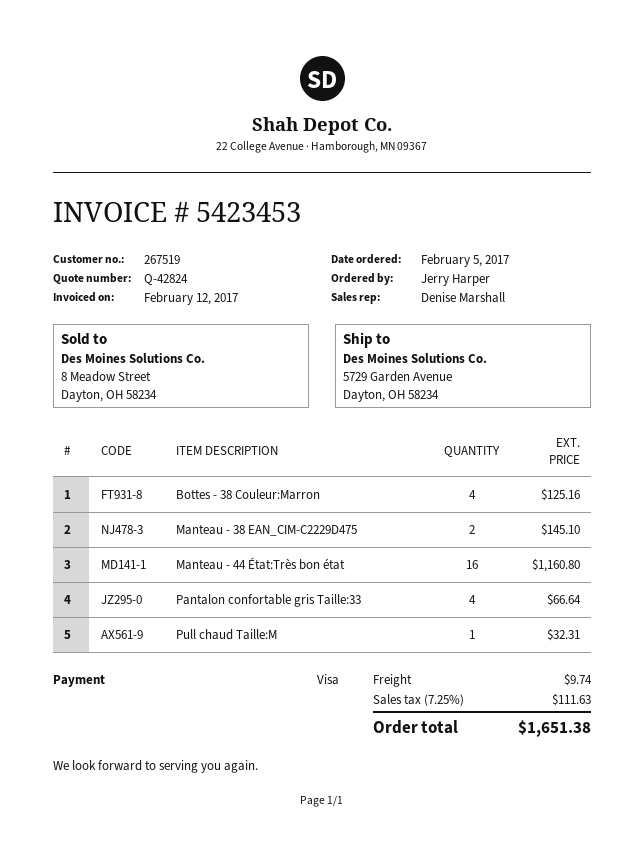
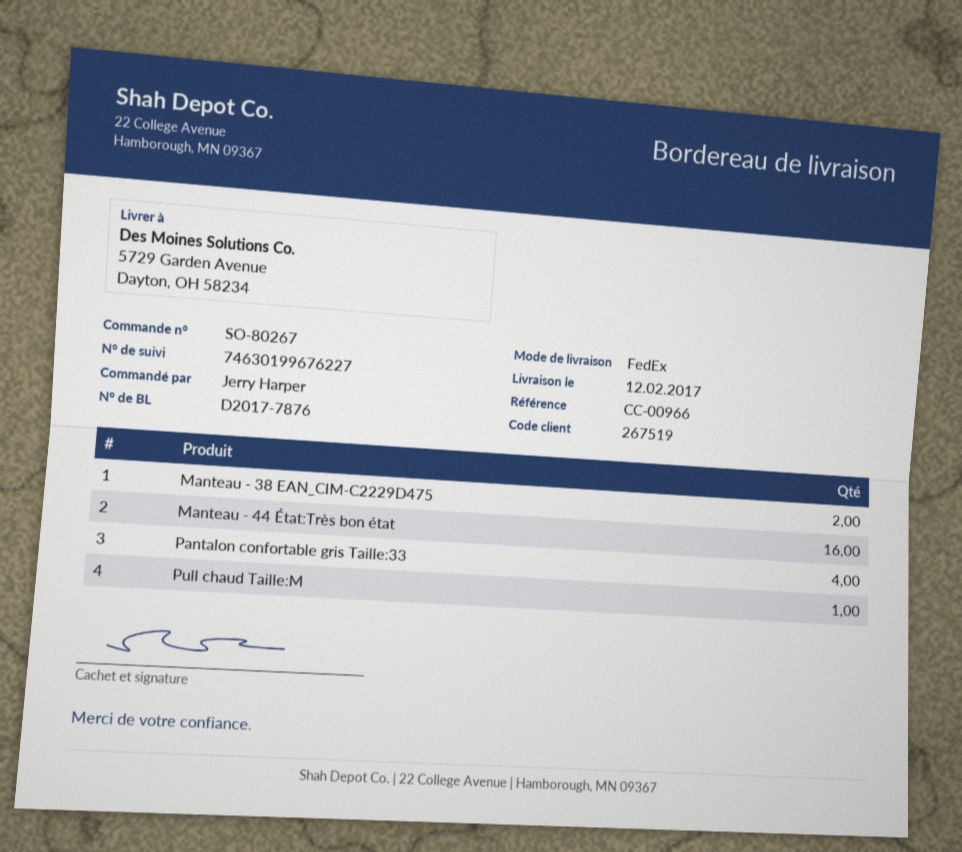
Bottes - 38 Couleur:Marron: 4 -> none

